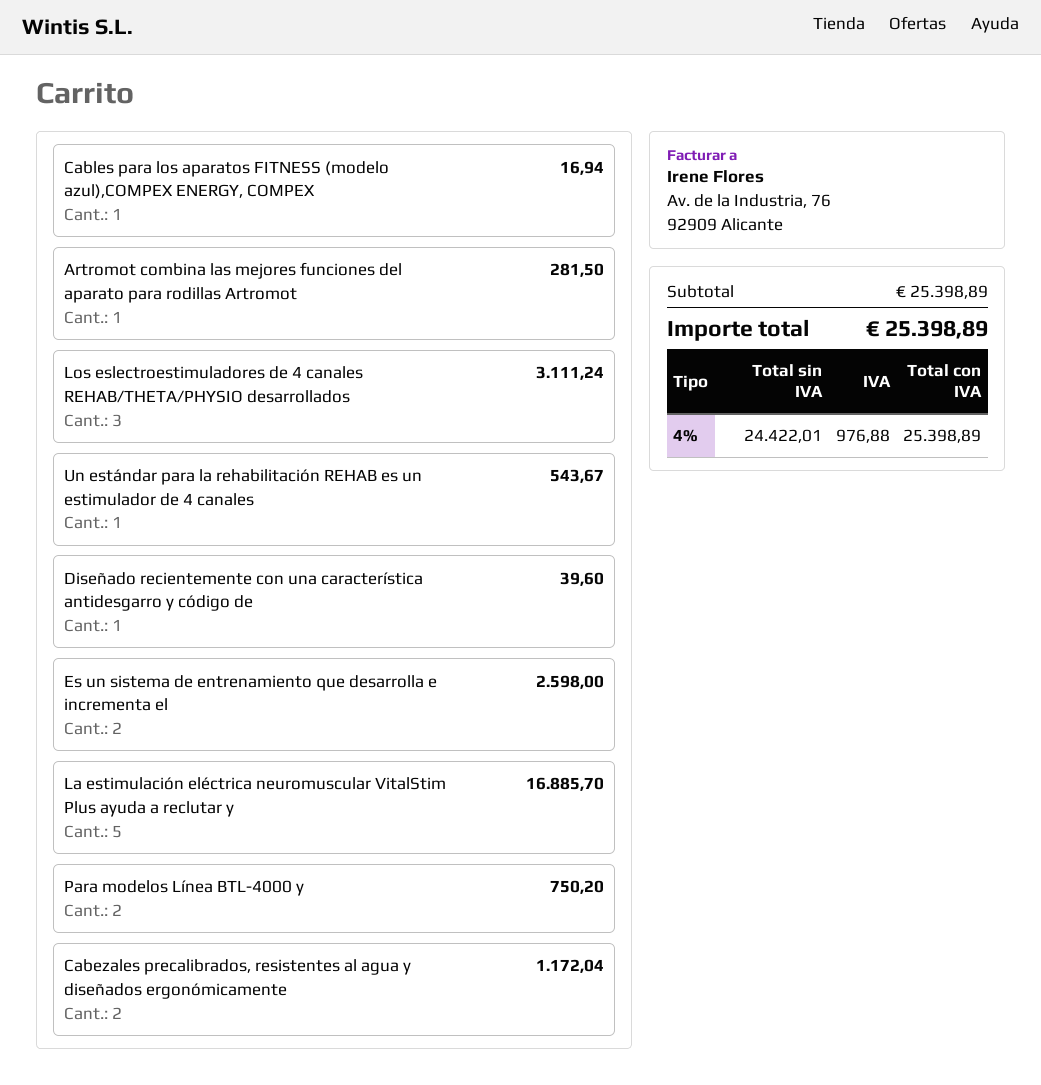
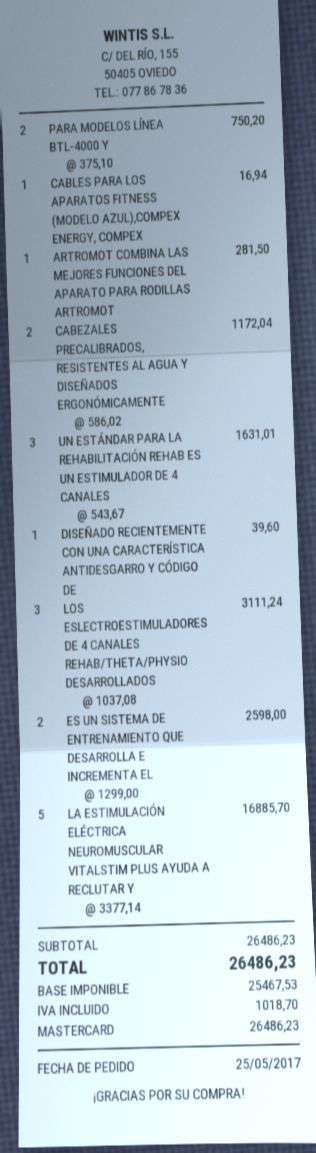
Un estándar para la rehabilitación REHAB es un estimulador de 4 canales: 1 for 543.67 -> 3 for 1631.01
subtotal: 25398.89 -> 26486.23
net: 24422.01 -> 25467.53
tax: 976.88 -> 1018.70
total: 25398.89 -> 26486.23

